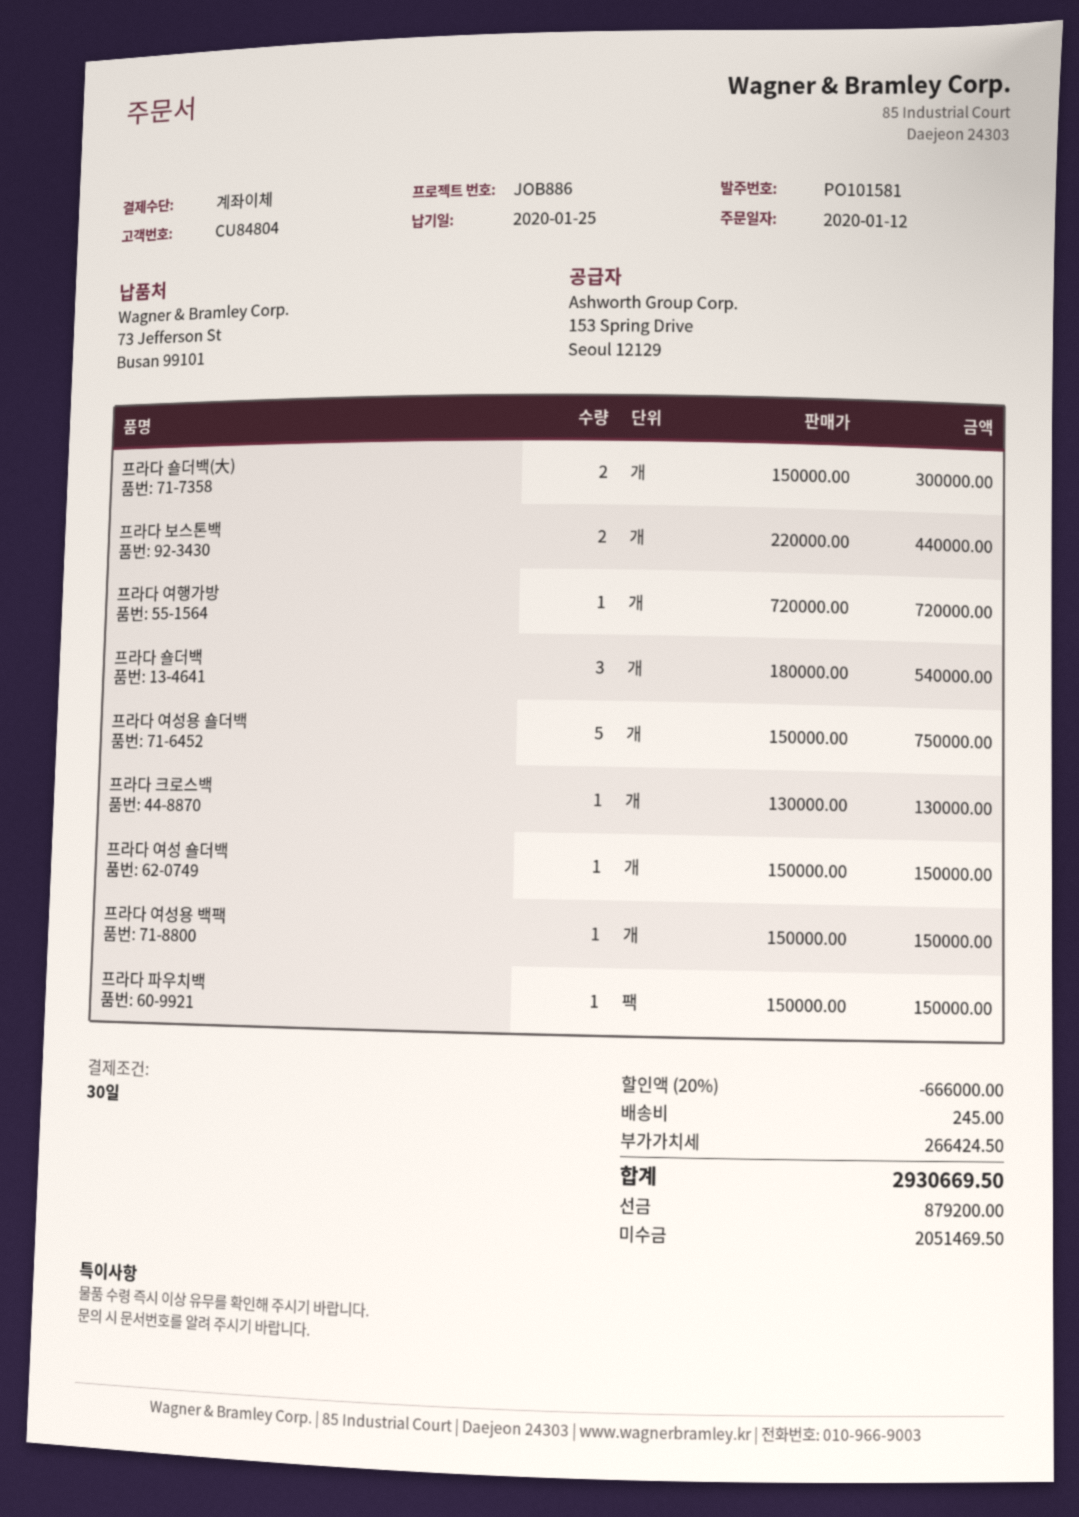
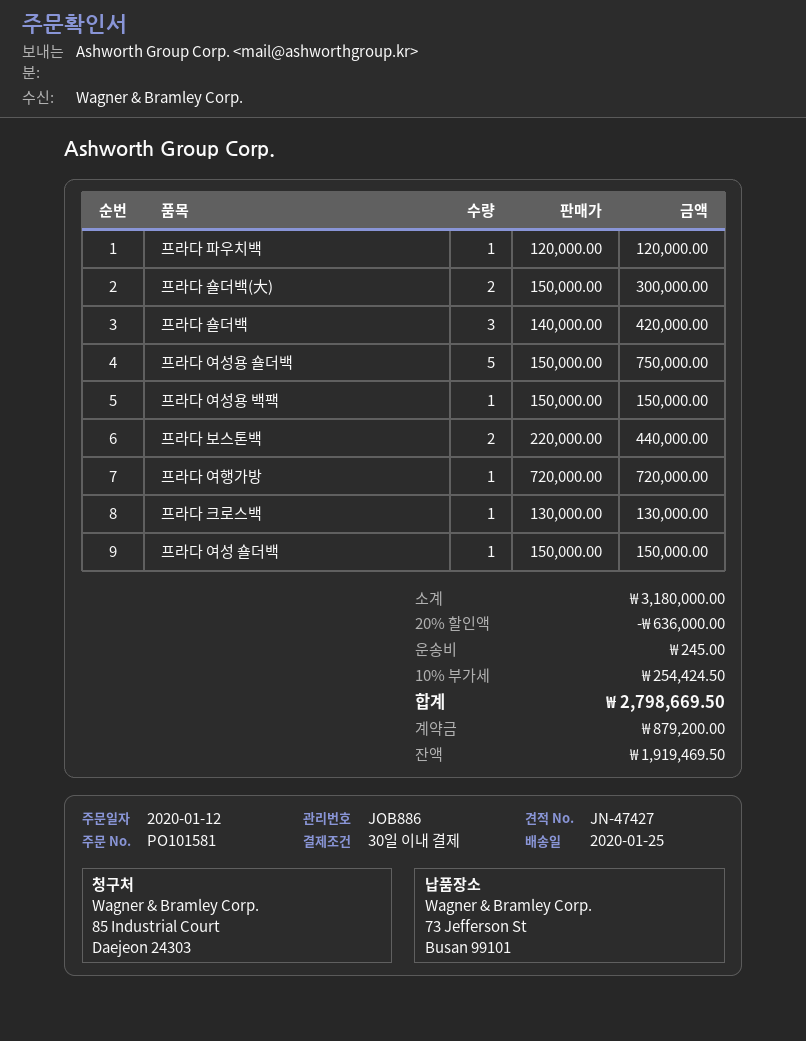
프라다 숄더백: 3 x 180000.00 = 540000.00 -> 3 x 140000.00 = 420000.00
프라다 파우치백: 1 x 150000.00 = 150000.00 -> 1 x 120000.00 = 120000.00
discount: 20% = 666000.00 -> 20% = 636000.00
tax: 266424.50 -> 254424.50
total: 2930669.50 -> 2798669.50
balance: 2051469.50 -> 1919469.50

